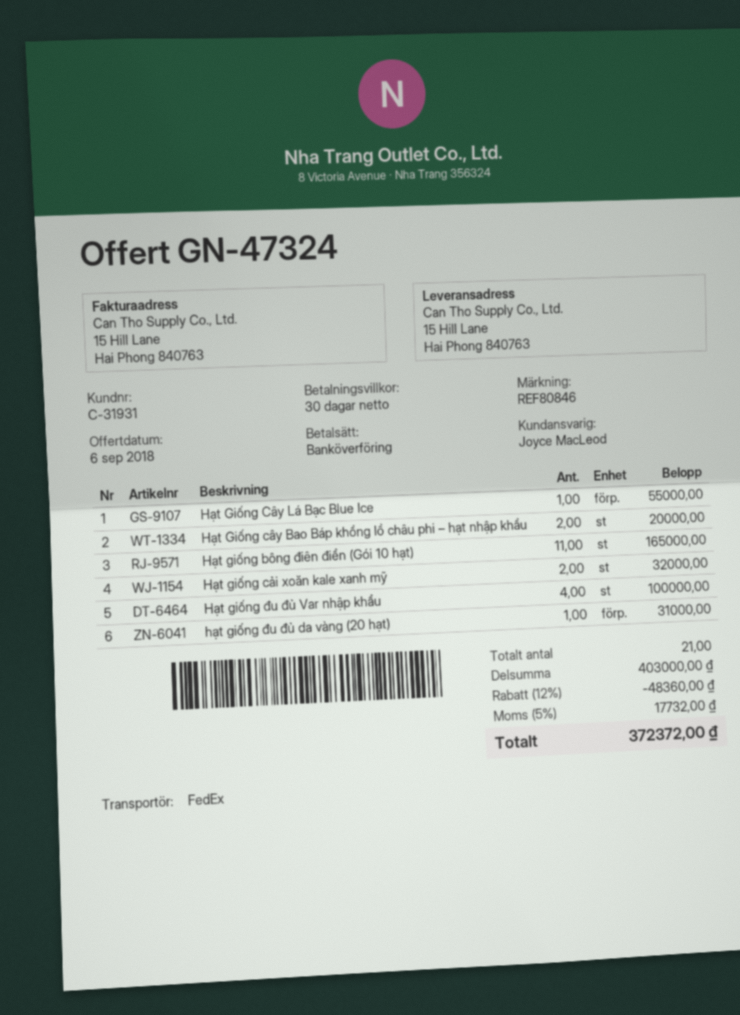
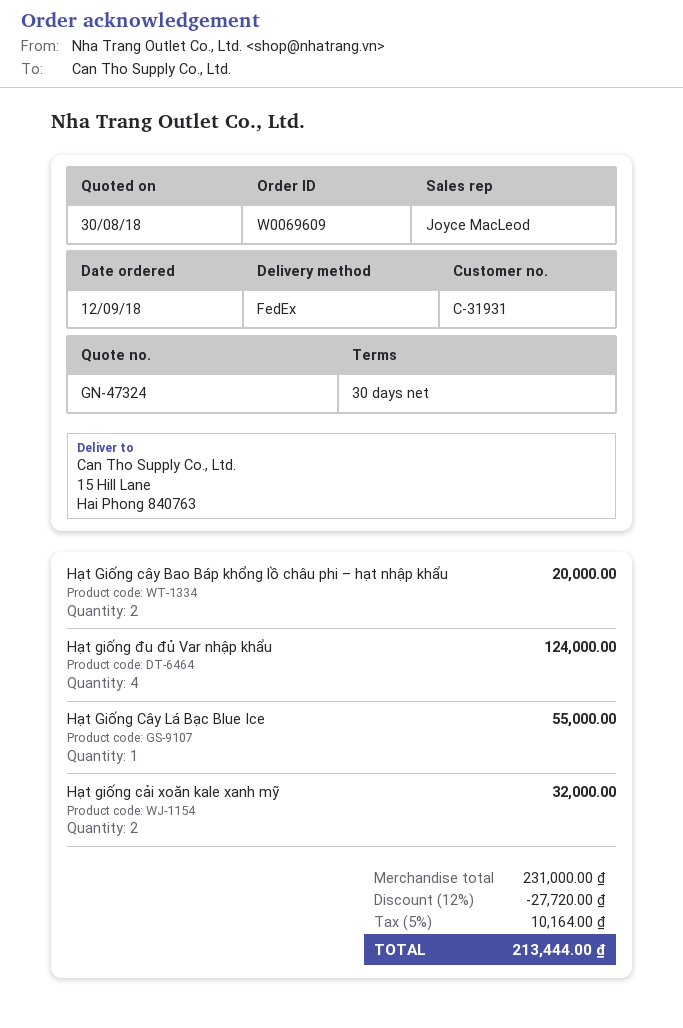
quote date: 2018-09-06 -> 2018-08-30
Hạt giống bông điên điển (Gói 10 hạt): 11 for 165000.00 -> none
Hạt giống đu đủ Var nhập khẩu: 4 for 100000.00 -> 4 for 124000.00
hạt giống đu đủ da vàng (20 hạt): 1 for 31000.00 -> none
subtotal: 403000.00 -> 231000.00
discount: 12% = 48360.00 -> 12% = 27720.00
tax: 5% = 17732.00 -> 5% = 10164.00
total: 372372.00 -> 213444.00

